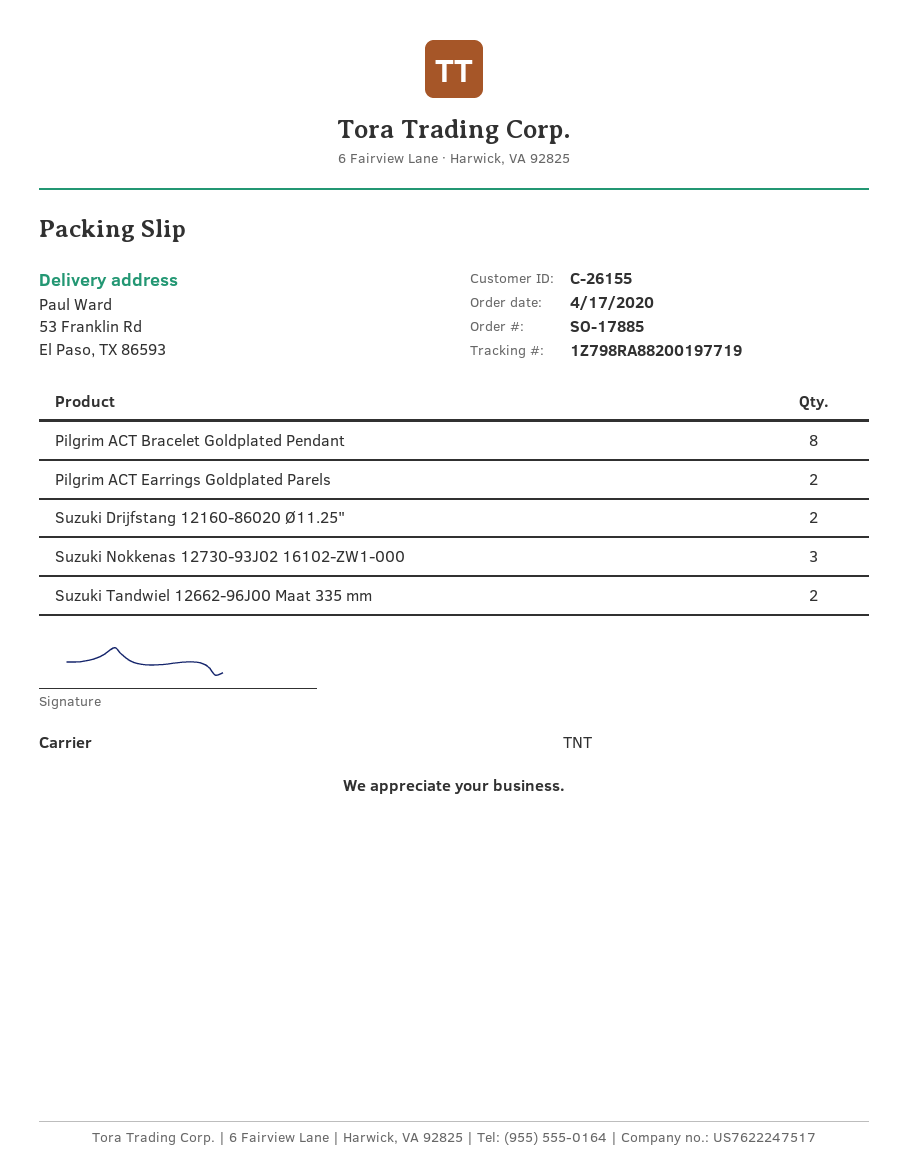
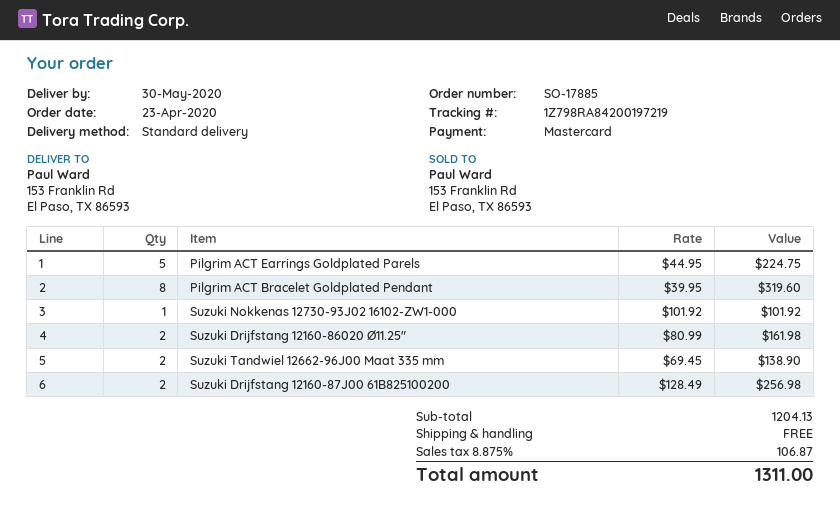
order date: 2020-04-17 -> 2020-04-23
shipping method: TNT -> standard
tracking number: 1Z798RA88200197719 -> 1Z798RA84200197219
ship to: 53 Franklin Rd, El Paso, TX 86593 -> 153 Franklin Rd, El Paso, TX 86593
Pilgrim ACT Earrings Goldplated Parels: 2 -> 5
Suzuki Nokkenas 12730-93J02 16102-ZW1-000: 3 -> 1
Suzuki Drijfstang 12160-87J00 61B825100200: none -> 2

